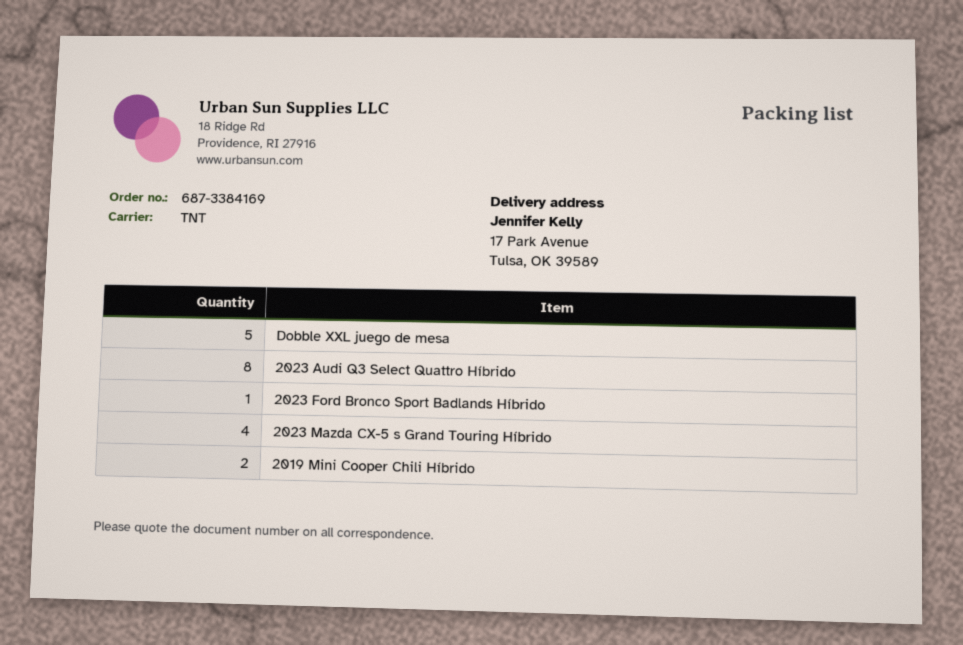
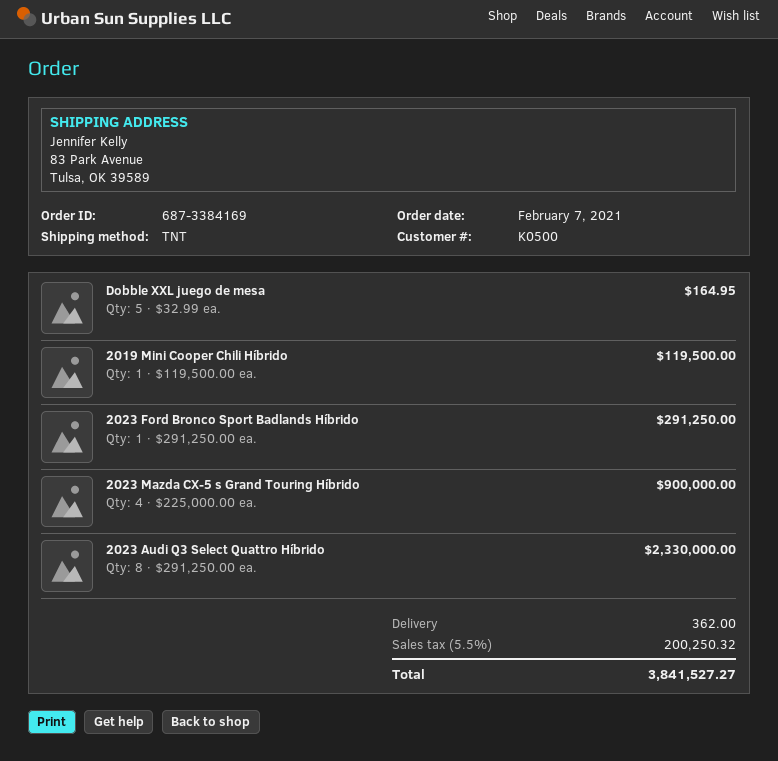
ship to: 17 Park Avenue, Tulsa, OK 39589 -> 83 Park Avenue, Tulsa, OK 39589
2019 Mini Cooper Chili Híbrido: 2 -> 1

